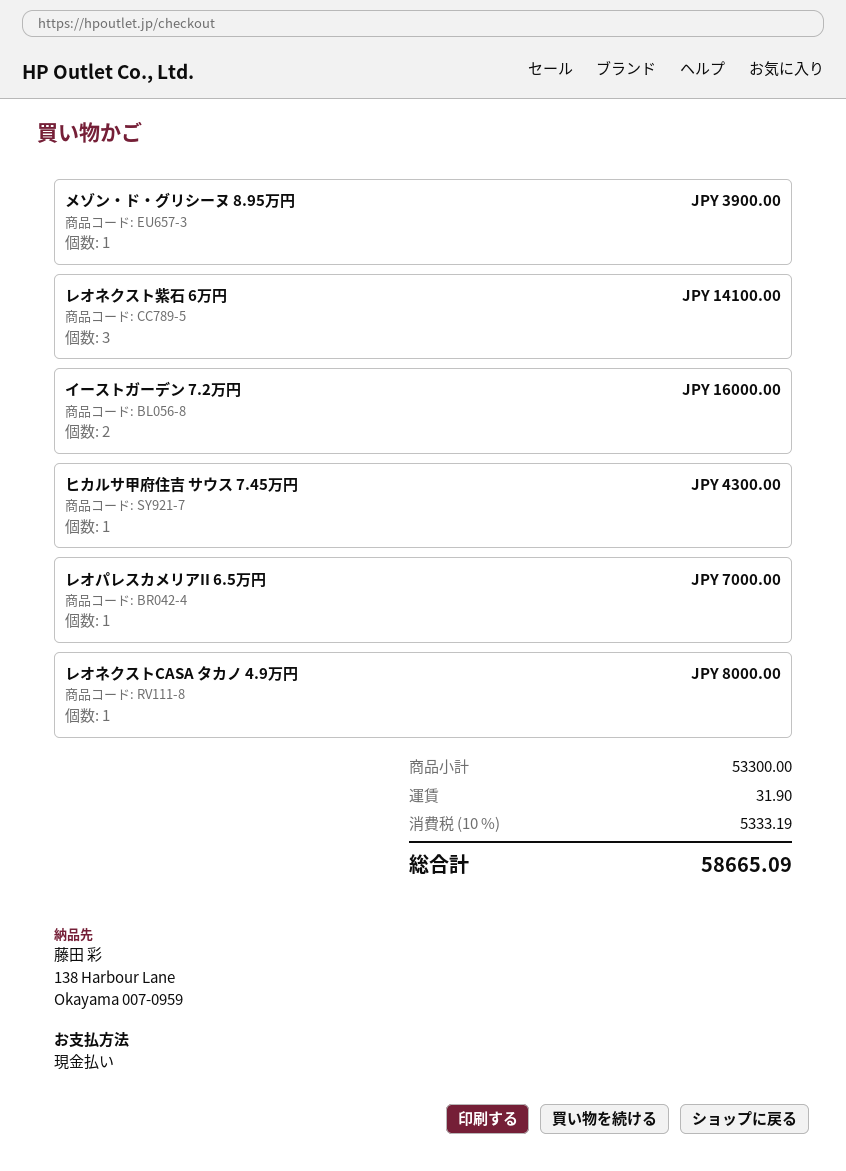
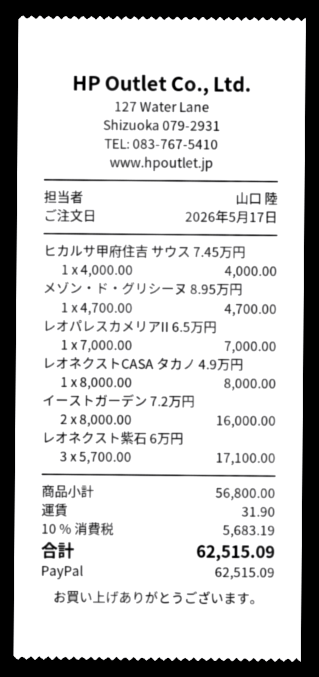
payment method: cash -> PayPal
メゾン・ド・グリシーヌ 8.95万円: 1 for 3900.00 -> 1 for 4700.00
レオネクスト紫石 6万円: 3 for 14100.00 -> 3 for 17100.00
ヒカルサ甲府住吉 サウス 7.45万円: 1 for 4300.00 -> 1 for 4000.00
subtotal: 53300.00 -> 56800.00
tax: 10% = 5333.19 -> 10% = 5683.19
total: 58665.09 -> 62515.09

